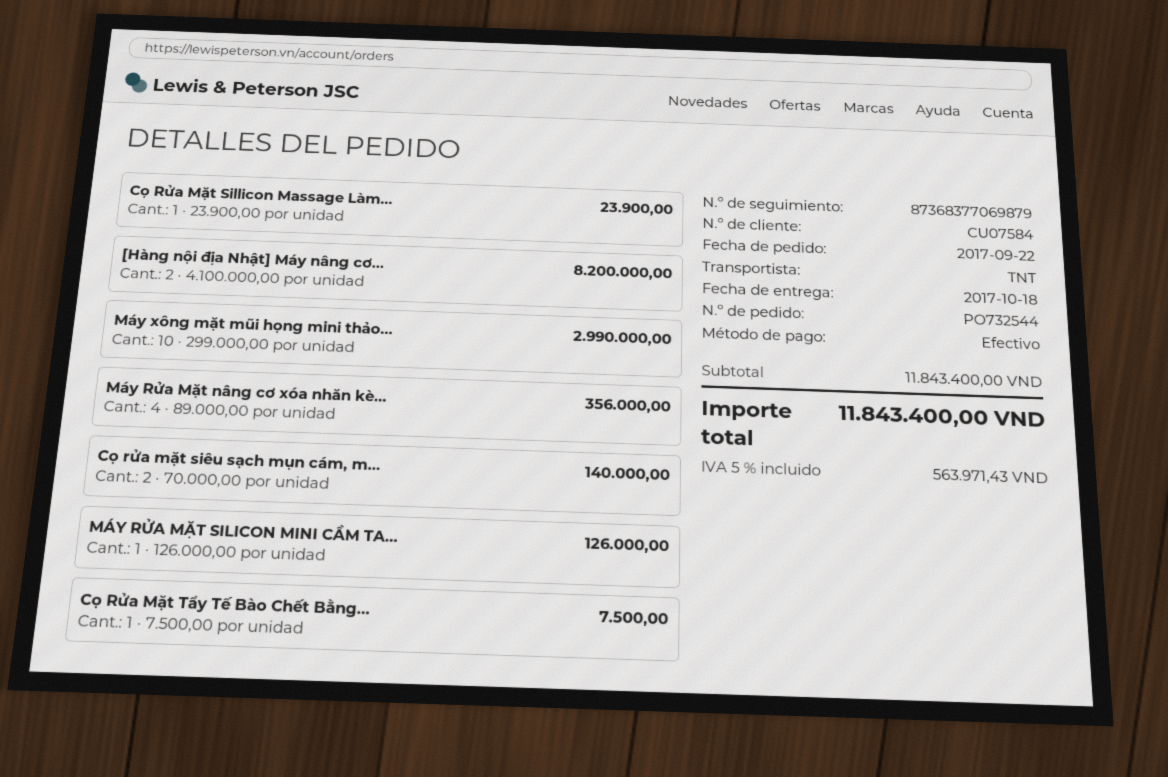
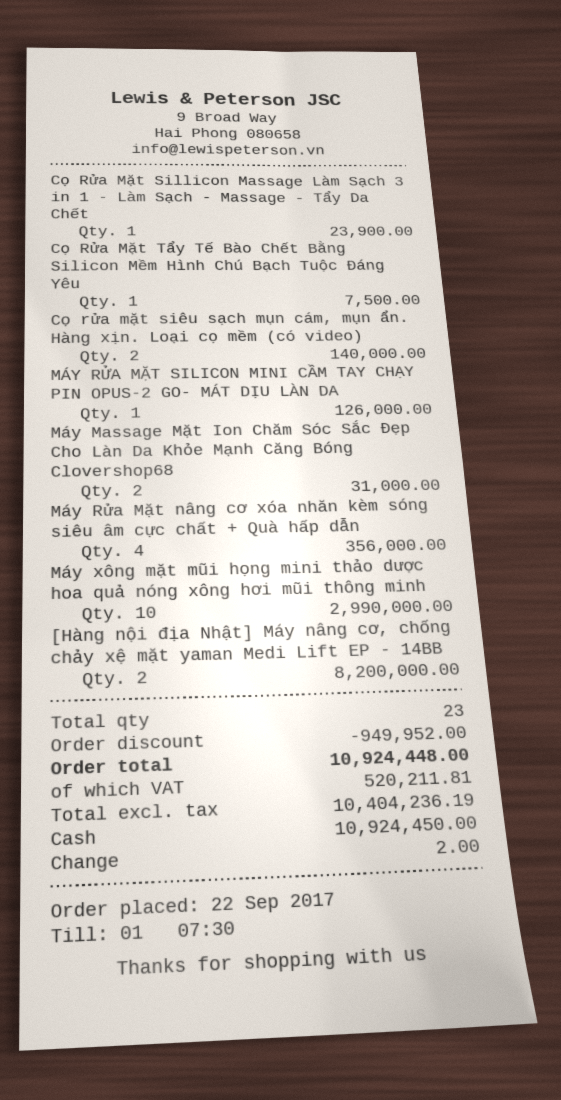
Máy Massage Mặt Ion Chăm Sóc Sắc Đẹp Cho Làn Da Khỏe Mạnh Căng Bóng Clovershop68: none -> 2 for 31000.00
discount: none -> 949952.00
tax: 563971.43 -> 520211.81
total: 11843400.00 -> 10924448.00

